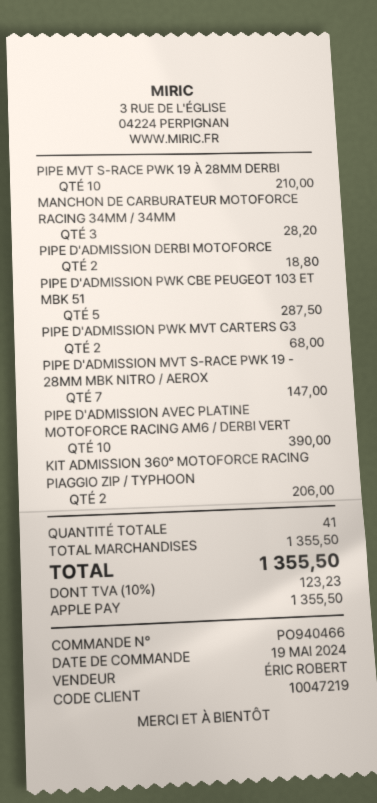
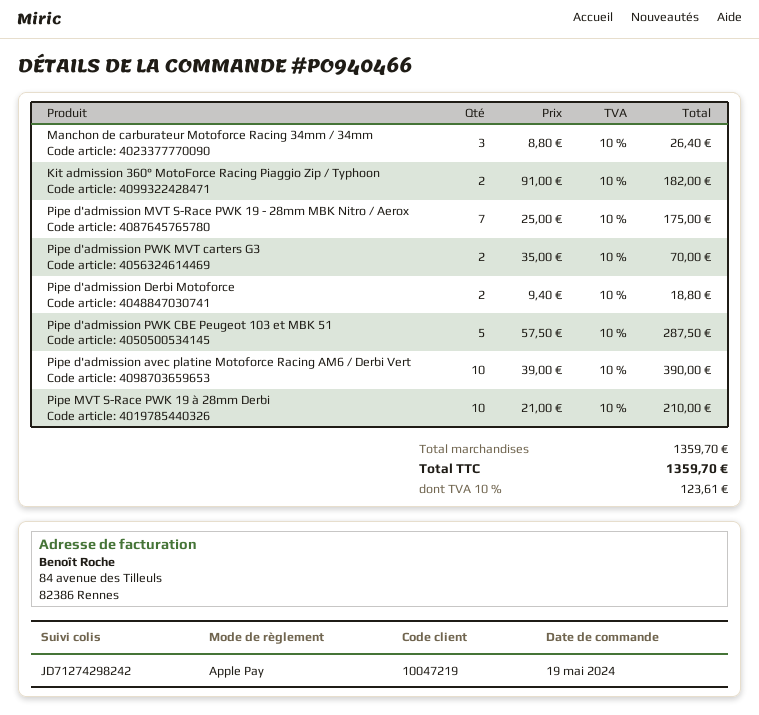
MANCHON DE CARBURATEUR MOTOFORCE RACING 34MM / 34MM: 3 for 28.20 -> 3 for 26.40
PIPE D'ADMISSION PWK MVT CARTERS G3: 2 for 68.00 -> 2 for 70.00
PIPE D'ADMISSION MVT S-RACE PWK 19 - 28MM MBK NITRO / AEROX: 7 for 147.00 -> 7 for 175.00
KIT ADMISSION 360° MOTOFORCE RACING PIAGGIO ZIP / TYPHOON: 2 for 206.00 -> 2 for 182.00
subtotal: 1355.50 -> 1359.70
tax: 10% = 123.23 -> 10% = 123.61
total: 1355.50 -> 1359.70

